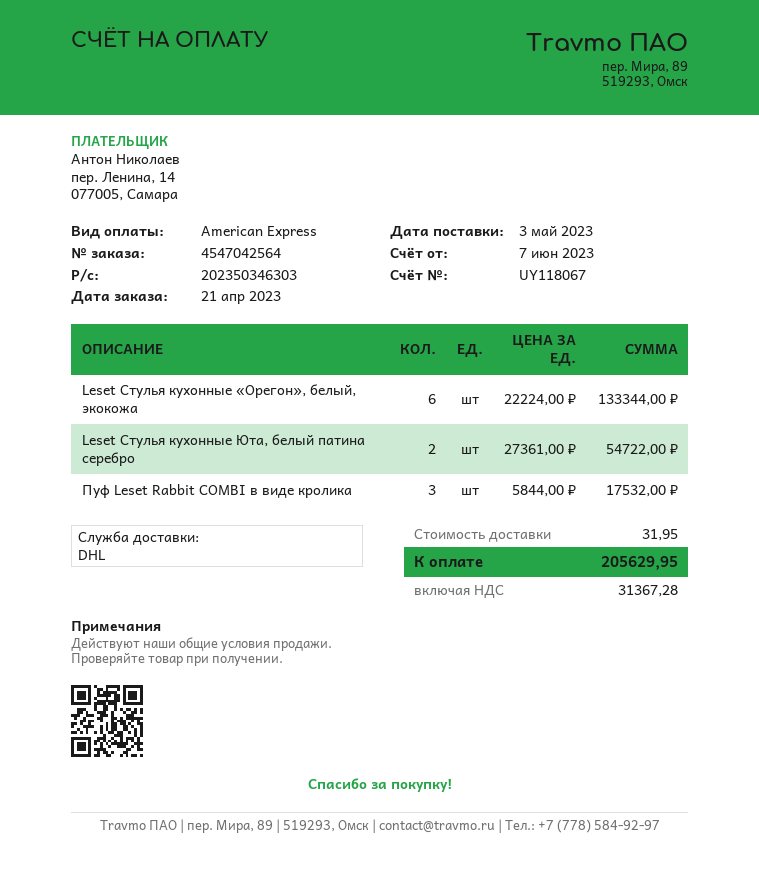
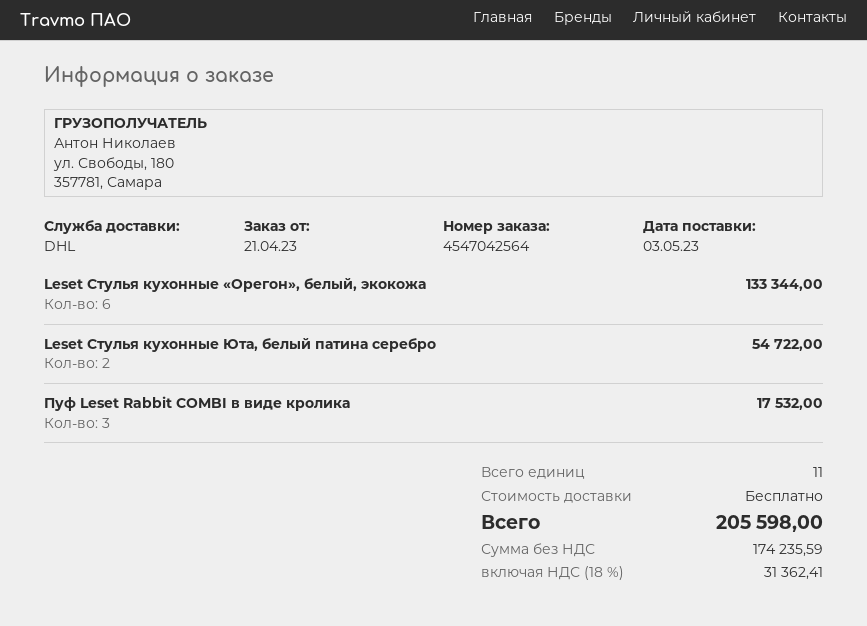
shipping: 31.95 -> 0.00
tax: 31367.28 -> 31362.41
total: 205629.95 -> 205598.00

